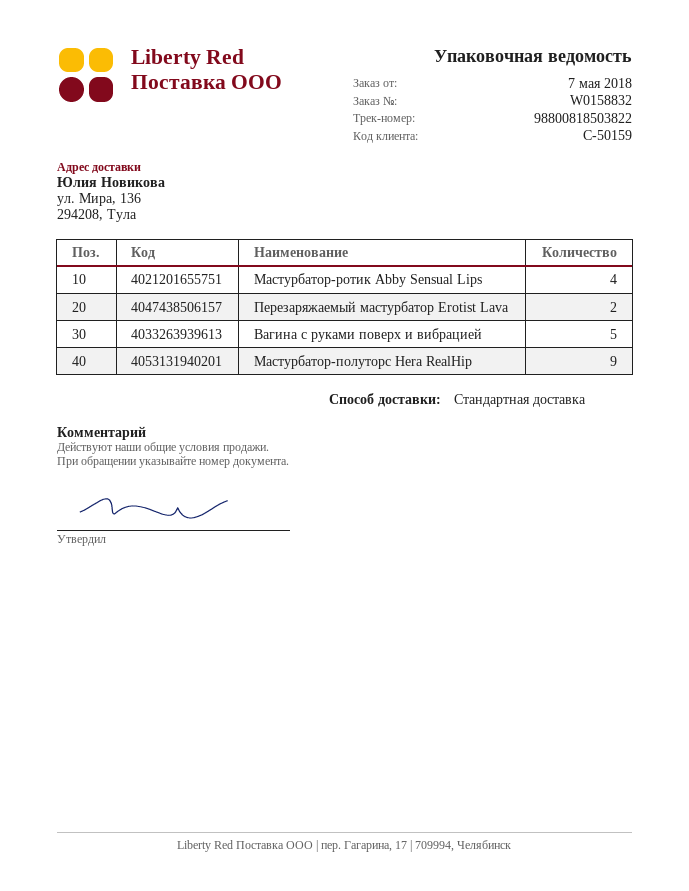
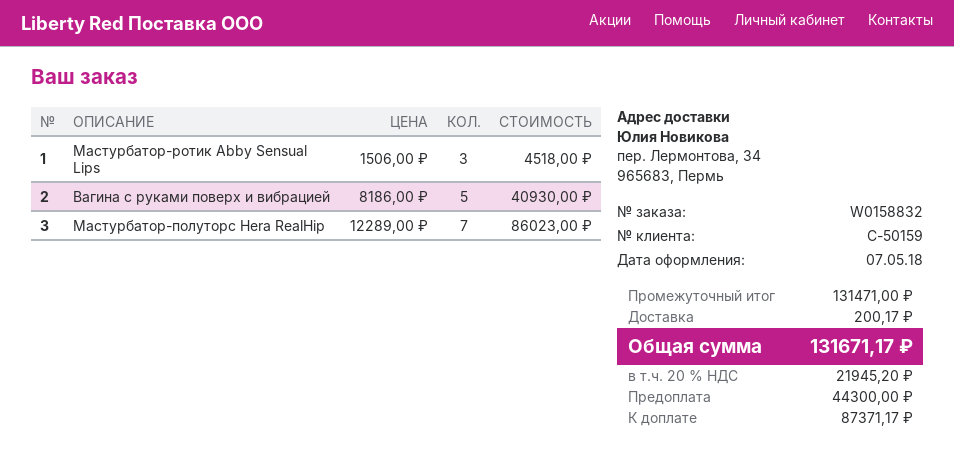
ship to: ул. Мира, 136, 294208, Тула -> пер. Лермонтова, 34, 965683, Пермь
Мастурбатор-ротик Abby Sensual Lips: 4 -> 3
Перезаряжаемый мастурбатор Erotist Lava: 2 -> none
Мастурбатор-полуторс Hera RealHip: 9 -> 7

